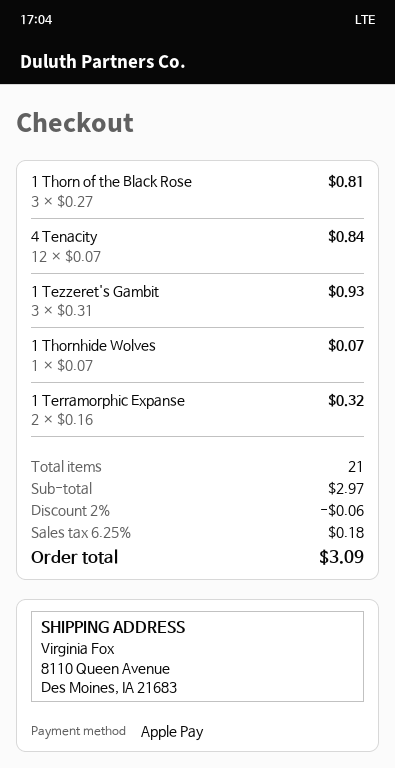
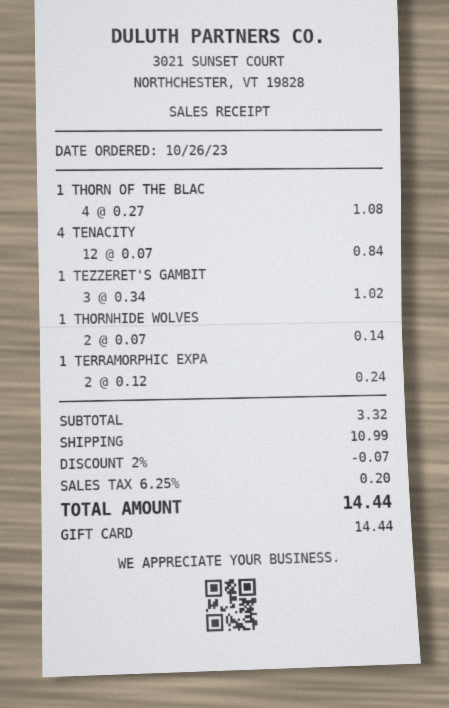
payment method: Apple Pay -> gift card
1 Thorn of the Black Rose: 3 x 0.27 = 0.81 -> 4 x 0.27 = 1.08
1 Tezzeret's Gambit: 3 x 0.31 = 0.93 -> 3 x 0.34 = 1.02
1 Thornhide Wolves: 1 x 0.07 = 0.07 -> 2 x 0.07 = 0.14
1 Terramorphic Expanse: 2 x 0.16 = 0.32 -> 2 x 0.12 = 0.24
subtotal: 2.97 -> 3.32
discount: 2% = 0.06 -> 2% = 0.07
shipping: none -> 10.99
tax: 6.25% = 0.18 -> 6.25% = 0.20
total: 3.09 -> 14.44

